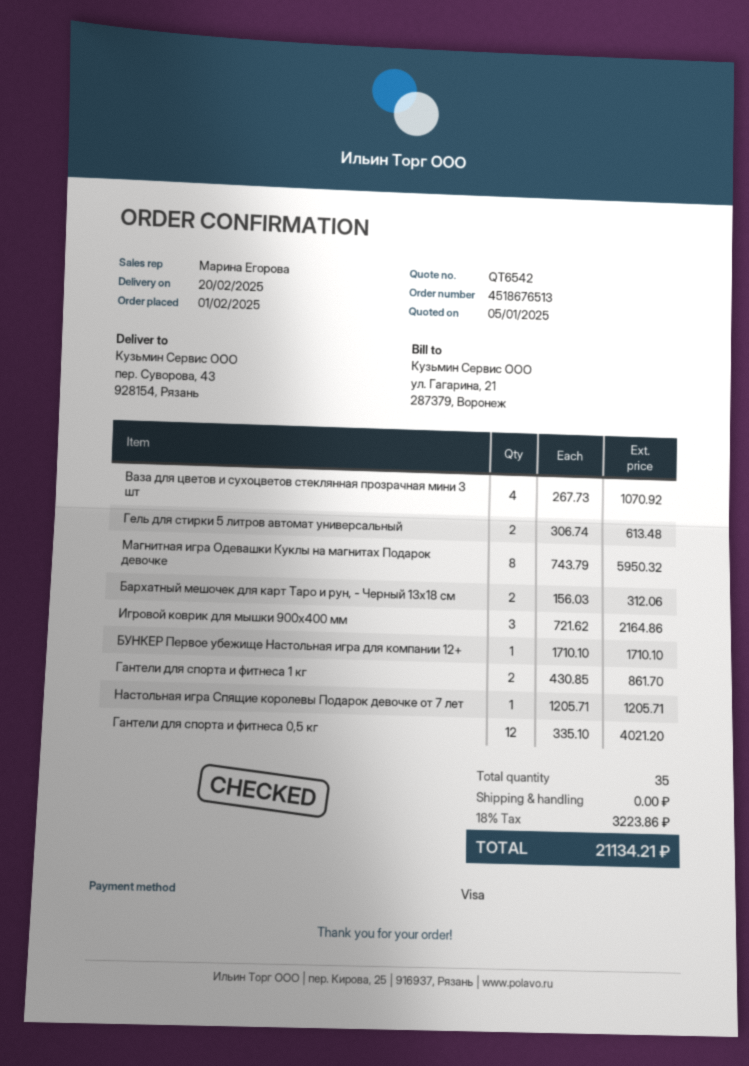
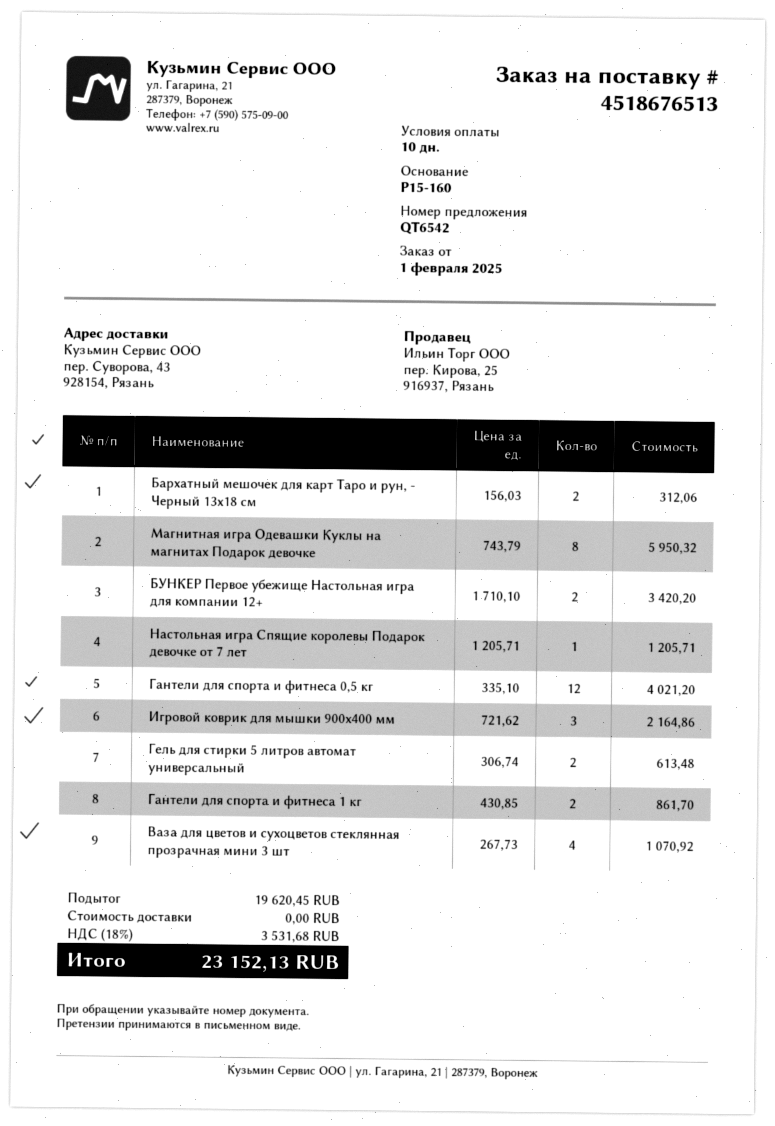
БУНКЕР Первое убежище Настольная игра для компании 12+: 1 x 1710.10 = 1710.10 -> 2 x 1710.10 = 3420.20
tax: 18% = 3223.86 -> 18% = 3531.68
total: 21134.21 -> 23152.13

